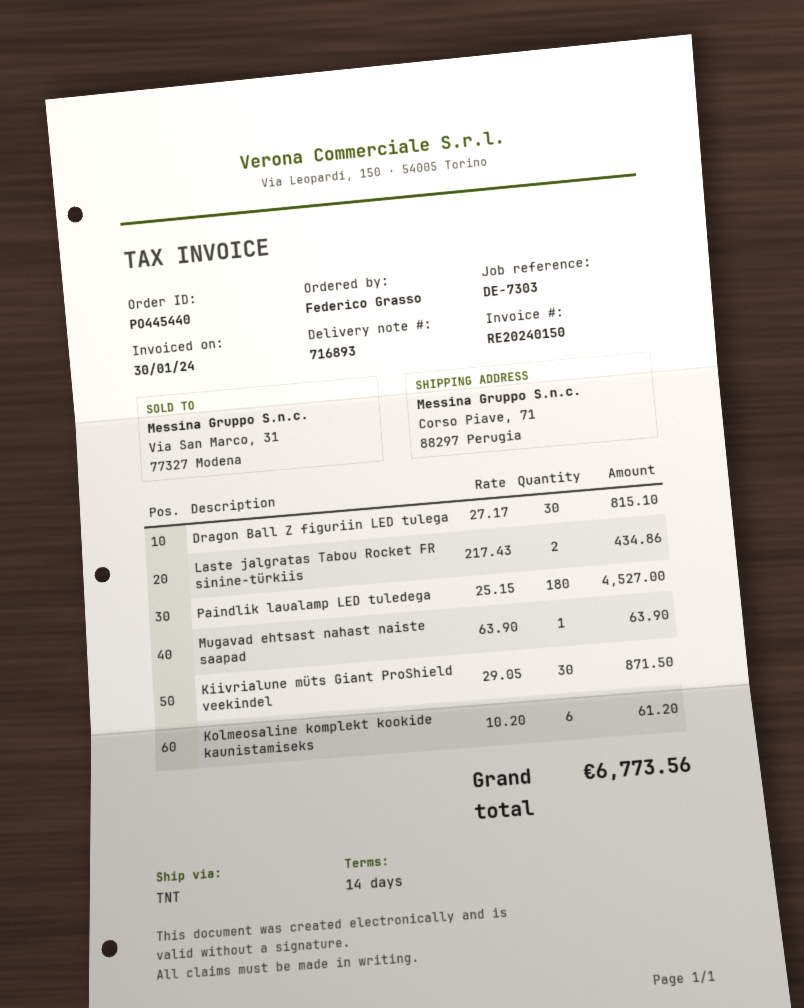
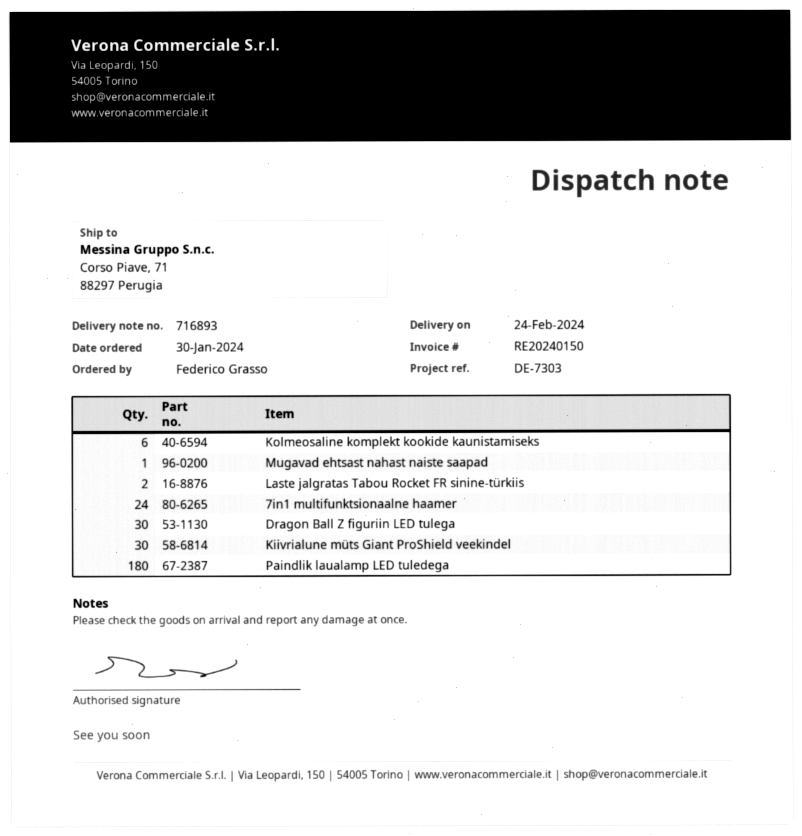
7in1 multifunktsionaalne haamer: none -> 24

